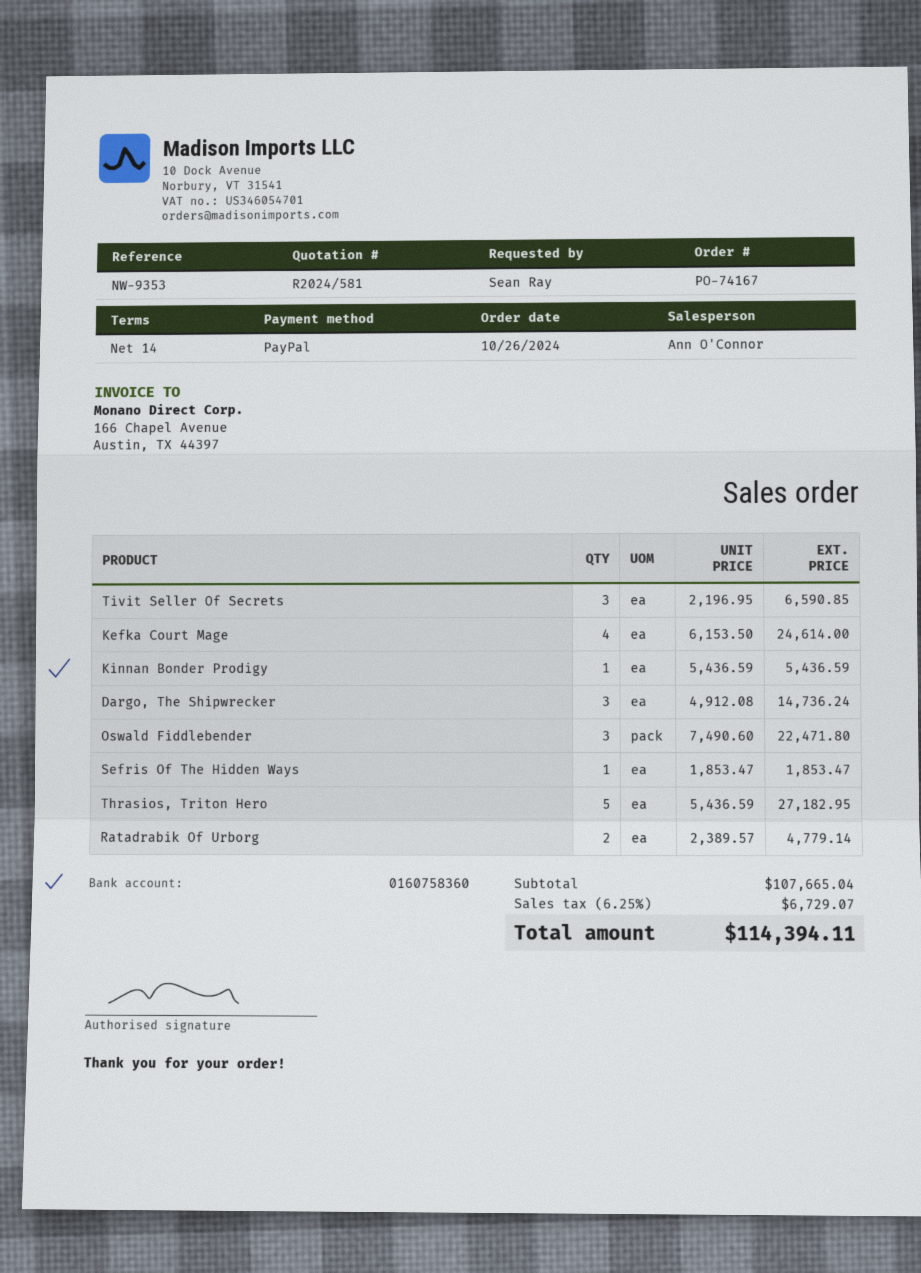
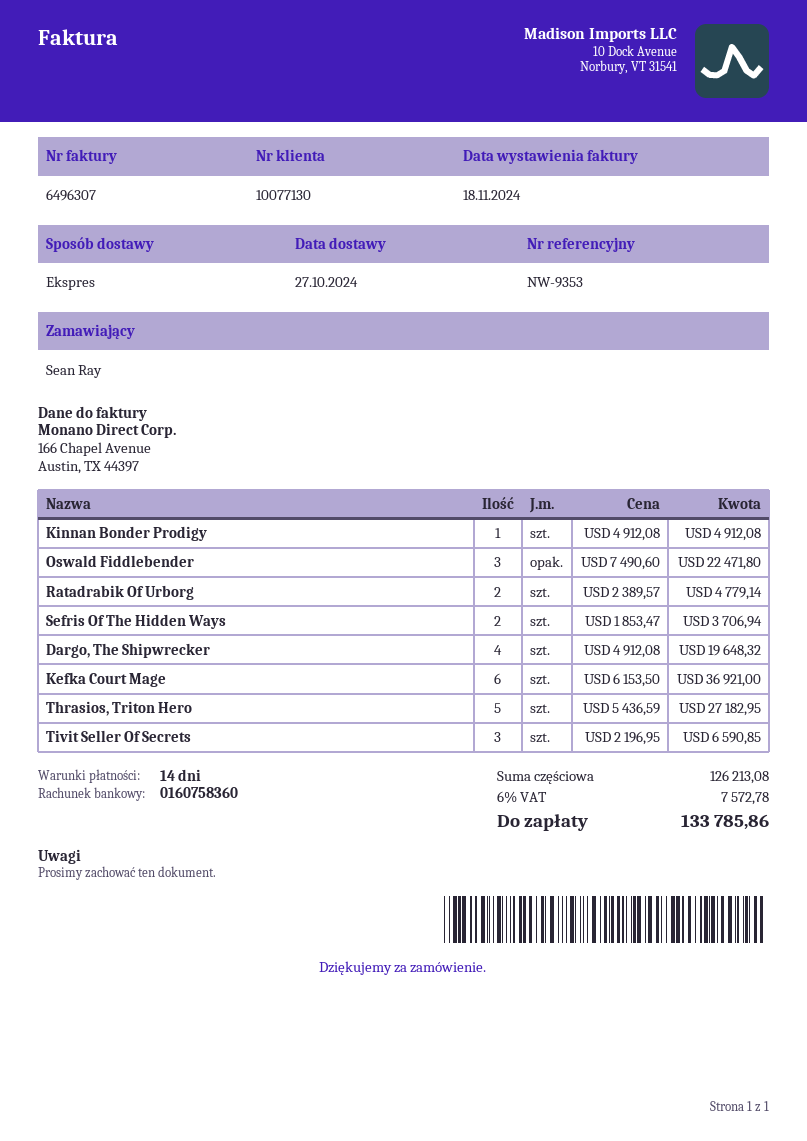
Kefka Court Mage: 4 x 6153.50 = 24614.00 -> 6 x 6153.50 = 36921.00
Kinnan Bonder Prodigy: 1 x 5436.59 = 5436.59 -> 1 x 4912.08 = 4912.08
Dargo, The Shipwrecker: 3 x 4912.08 = 14736.24 -> 4 x 4912.08 = 19648.32
Sefris Of The Hidden Ways: 1 x 1853.47 = 1853.47 -> 2 x 1853.47 = 3706.94
subtotal: 107665.04 -> 126213.08
tax: 6.25% = 6729.07 -> 6% = 7572.78
total: 114394.11 -> 133785.86

